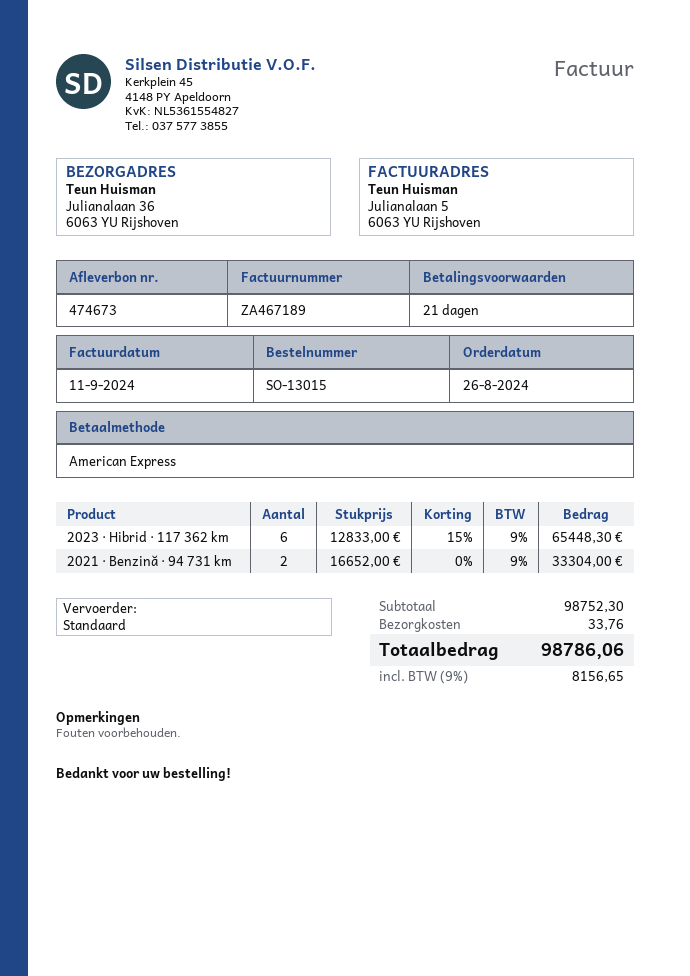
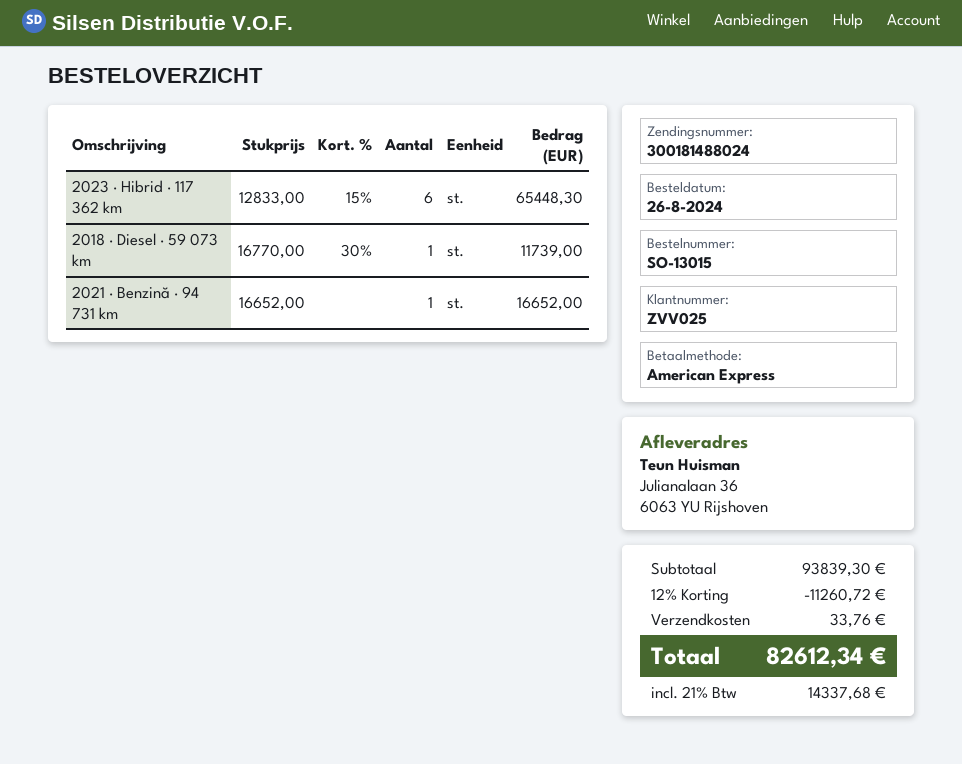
2021 · Benzină · 94 731 km: 2 x 16652.00 = 33304.00 -> 1 x 16652.00 = 16652.00
2018 · Diesel · 59 073 km: none -> 1 x 16770.00 - 30% = 11739.00
subtotal: 98752.30 -> 93839.30
discount: none -> 12% = 11260.72
tax: 9% = 8156.65 -> 21% = 14337.68
total: 98786.06 -> 82612.34

